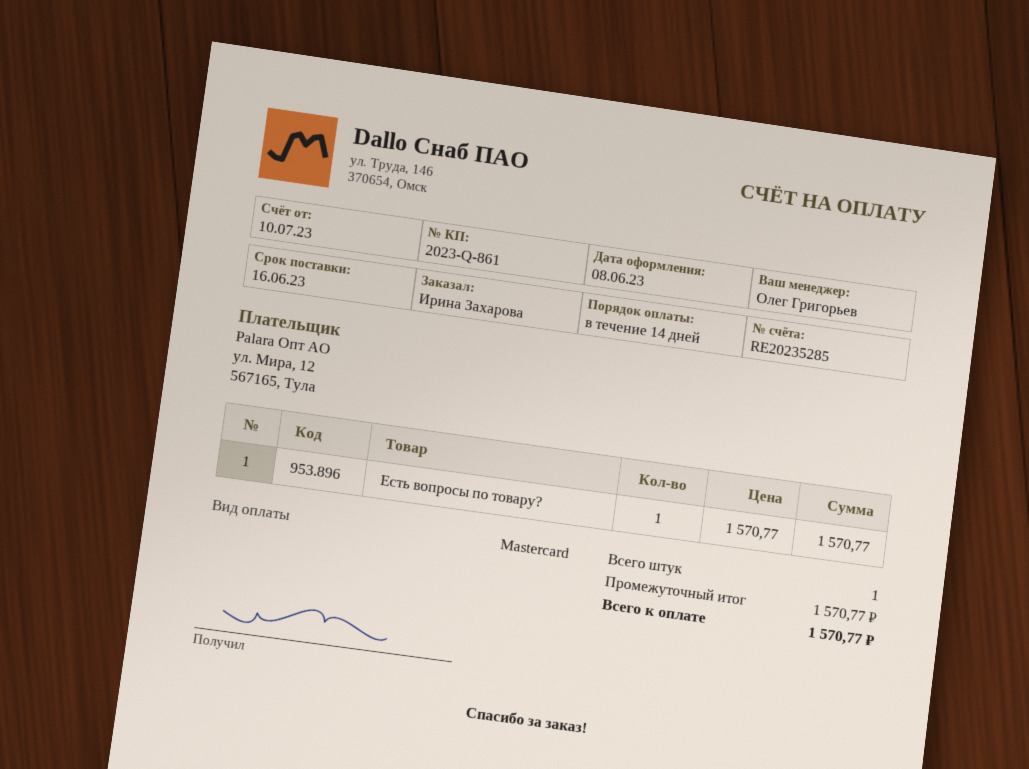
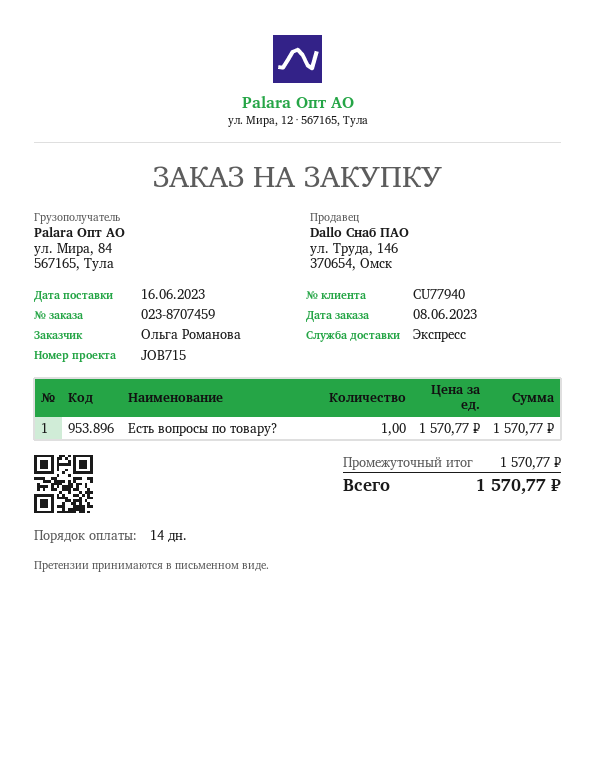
ordered by: Ирина Захарова -> Ольга Романова

